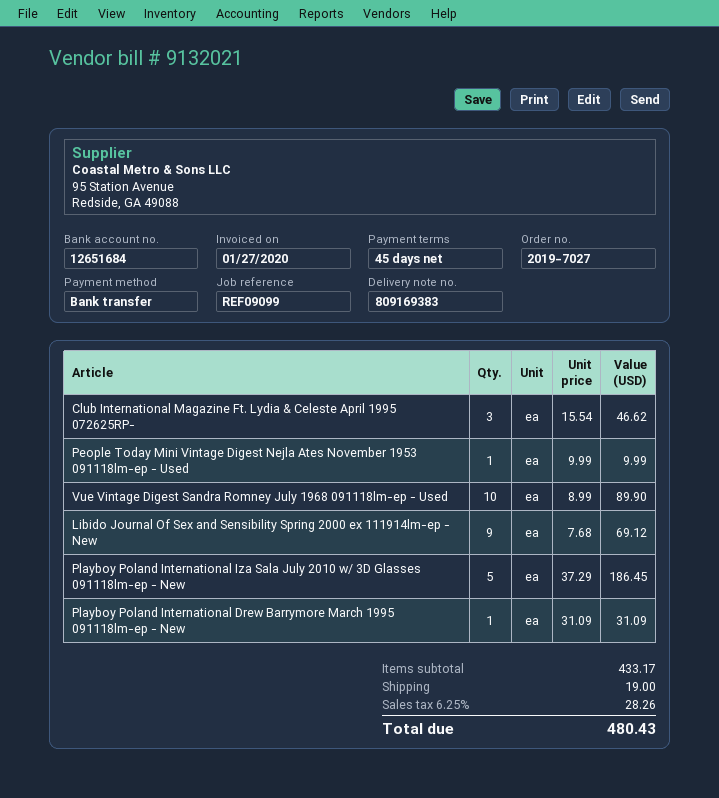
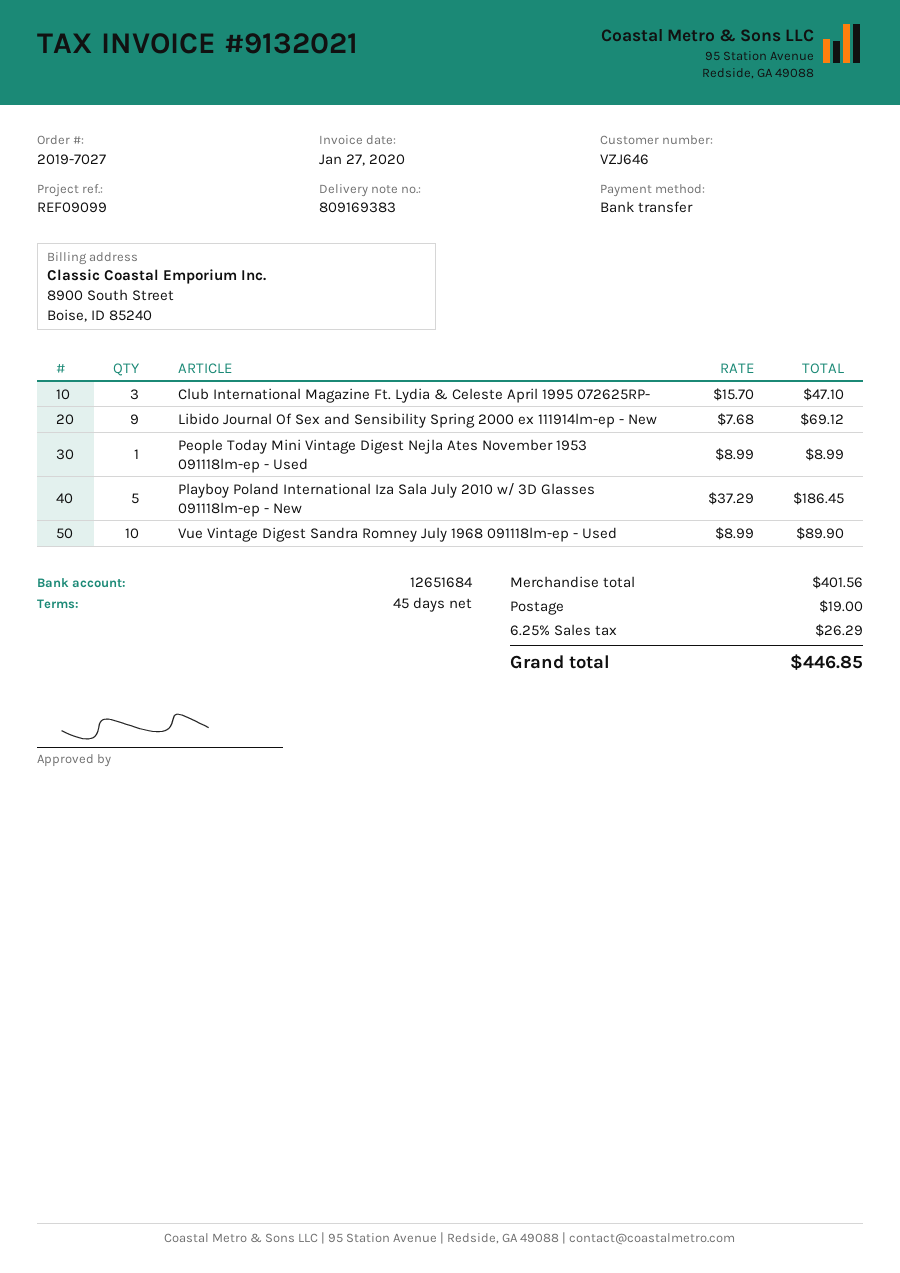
Club International Magazine Ft. Lydia & Celeste April 1995 072625RP-: 3 x 15.54 = 46.62 -> 3 x 15.70 = 47.10
People Today Mini Vintage Digest Nejla Ates November 1953 091118lm-ep - Used: 1 x 9.99 = 9.99 -> 1 x 8.99 = 8.99
Playboy Poland International Drew Barrymore March 1995 091118lm-ep - New: 1 x 31.09 = 31.09 -> none
subtotal: 433.17 -> 401.56
tax: 6.25% = 28.26 -> 6.25% = 26.29
total: 480.43 -> 446.85

